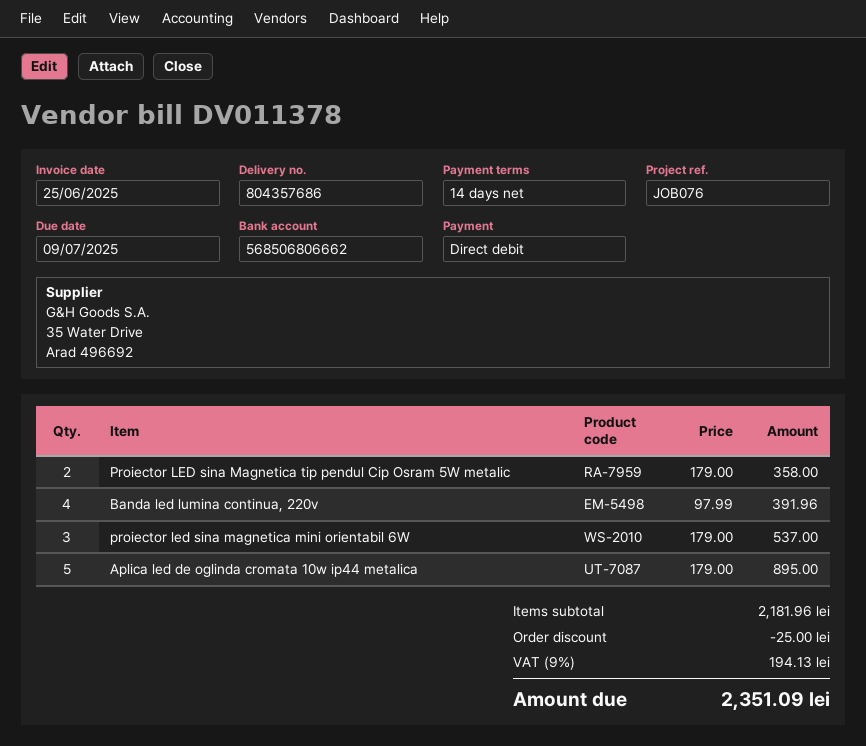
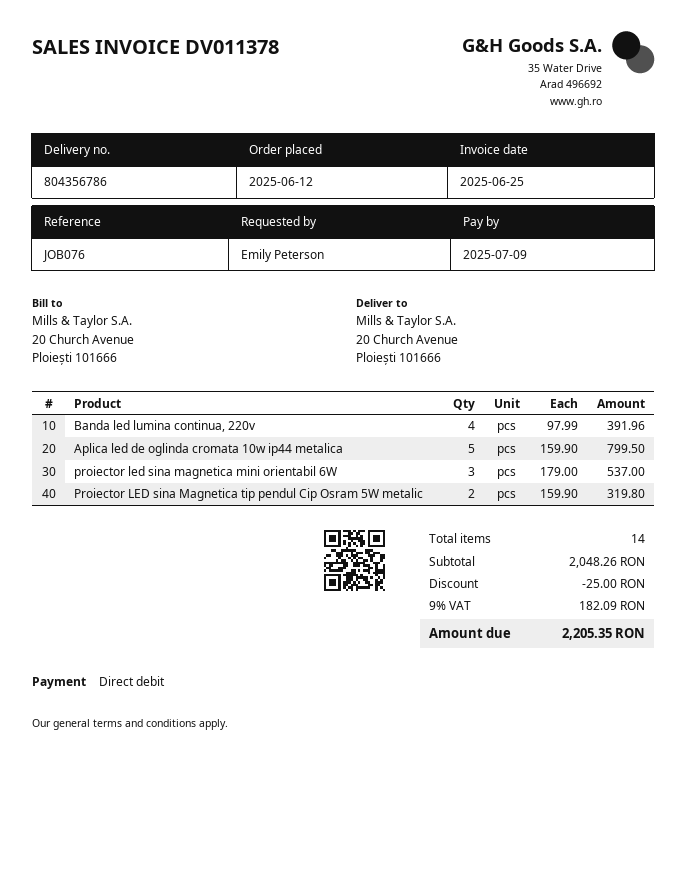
delivery note number: 804357686 -> 804356786
Proiector LED sina Magnetica tip pendul Cip Osram 5W metalic: 2 x 179.00 = 358.00 -> 2 x 159.90 = 319.80
Aplica led de oglinda cromata 10w ip44 metalica: 5 x 179.00 = 895.00 -> 5 x 159.90 = 799.50
subtotal: 2181.96 -> 2048.26
tax: 9% = 194.13 -> 9% = 182.09
total: 2351.09 -> 2205.35

